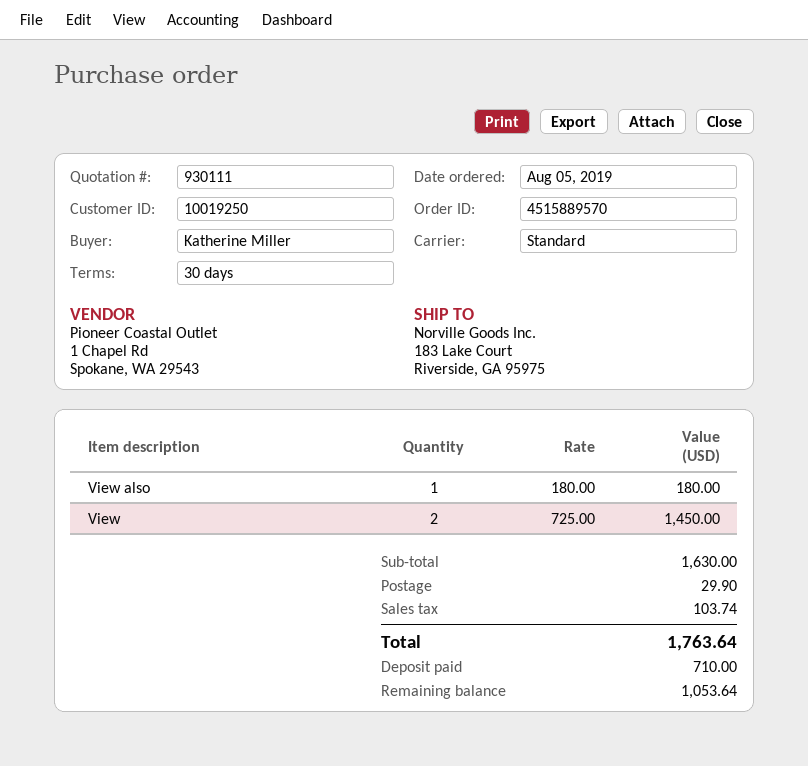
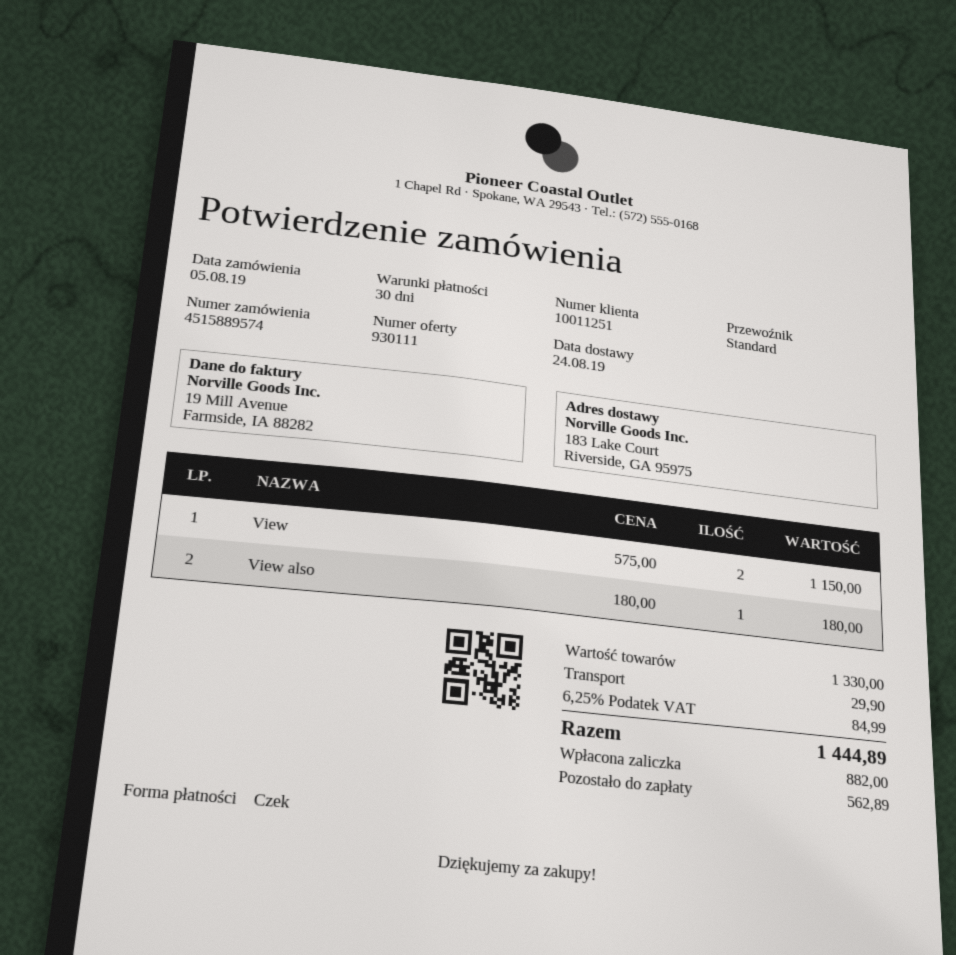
order number: 4515889570 -> 4515889574
customer number: 10019250 -> 10011251
View: 2 x 725.00 = 1450.00 -> 2 x 575.00 = 1150.00
subtotal: 1630.00 -> 1330.00
tax: 103.74 -> 84.99
total: 1763.64 -> 1444.89
deposit: 710.00 -> 882.00
balance: 1053.64 -> 562.89

